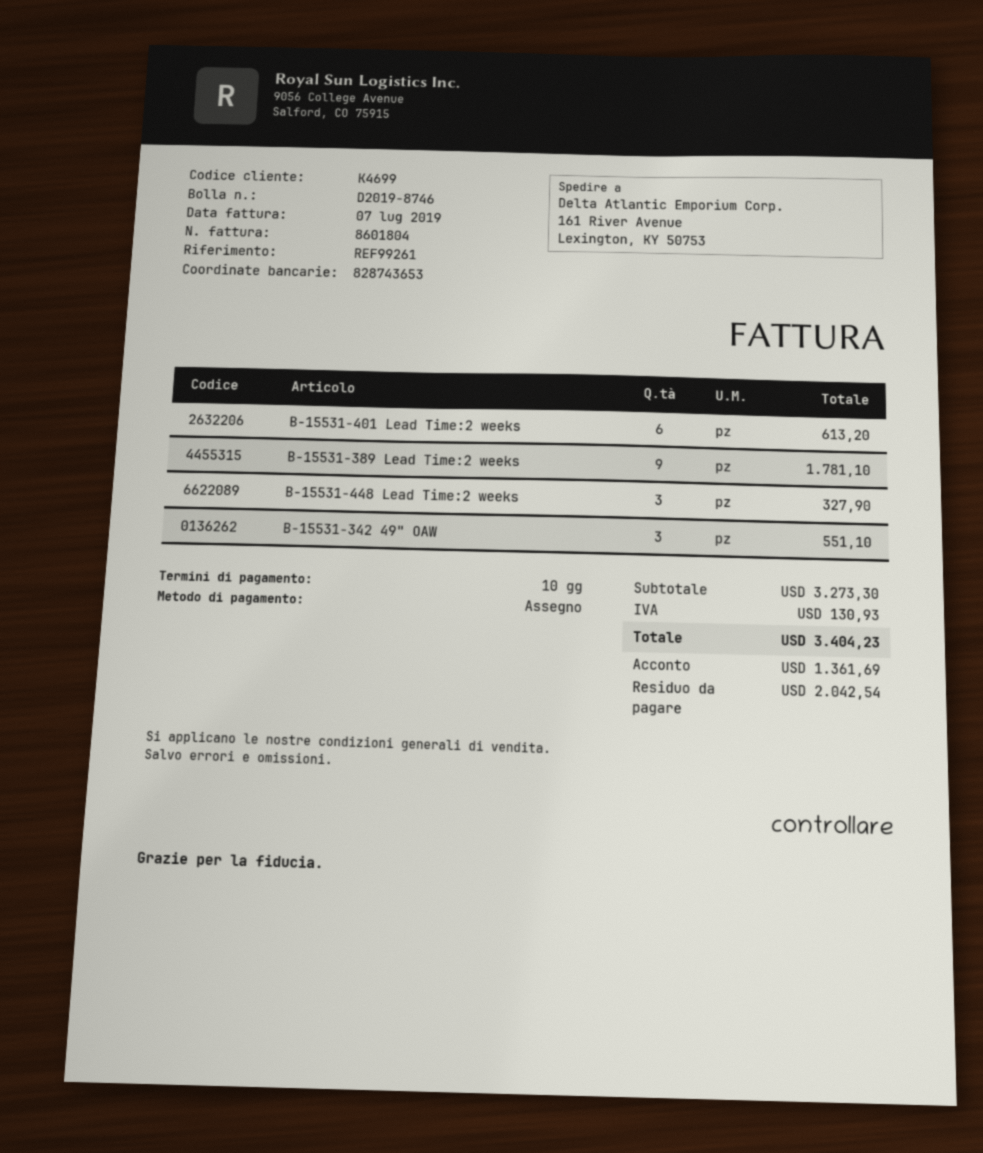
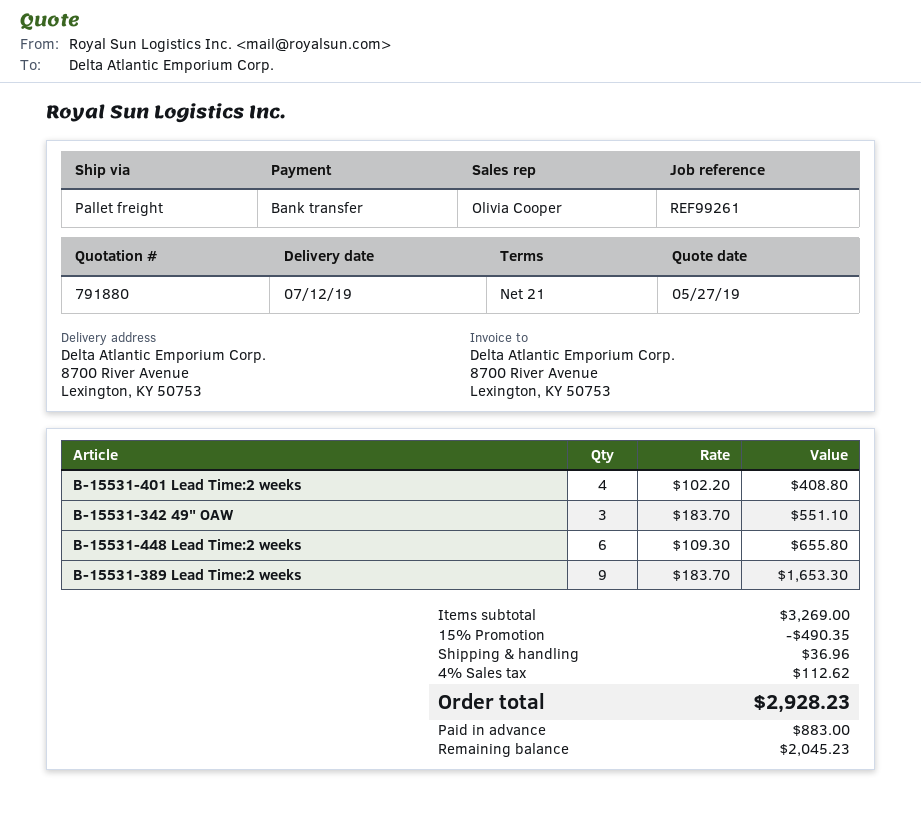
payment terms: 10 days -> 21 days
payment method: cheque -> bank transfer
ship to: 161 River Avenue, Lexington, KY 50753 -> 8700 River Avenue, Lexington, KY 50753
B-15531-401 Lead Time:2 weeks: 6 for 613.20 -> 4 for 408.80
B-15531-389 Lead Time:2 weeks: 9 for 1781.10 -> 9 for 1653.30
B-15531-448 Lead Time:2 weeks: 3 for 327.90 -> 6 for 655.80
subtotal: 3273.30 -> 3269.00
discount: none -> 15% = 490.35
shipping: none -> 36.96
tax: 130.93 -> 112.62
total: 3404.23 -> 2928.23
deposit: 1361.69 -> 883.00
balance: 2042.54 -> 2045.23

